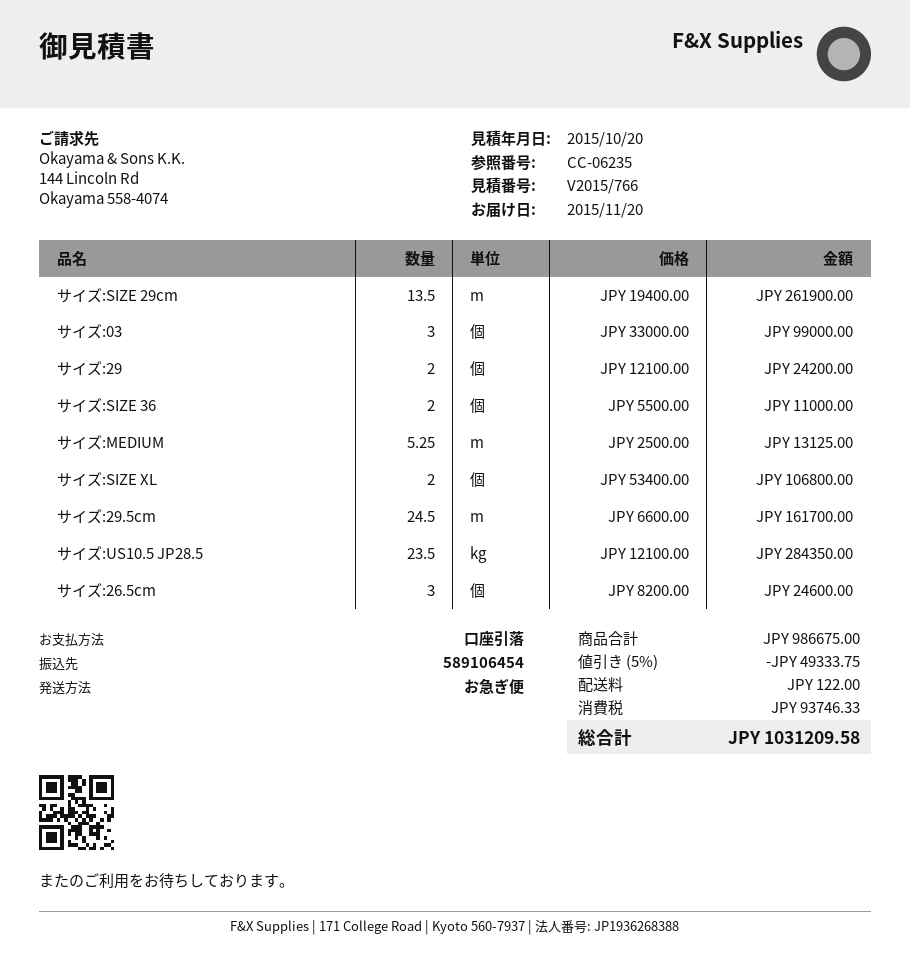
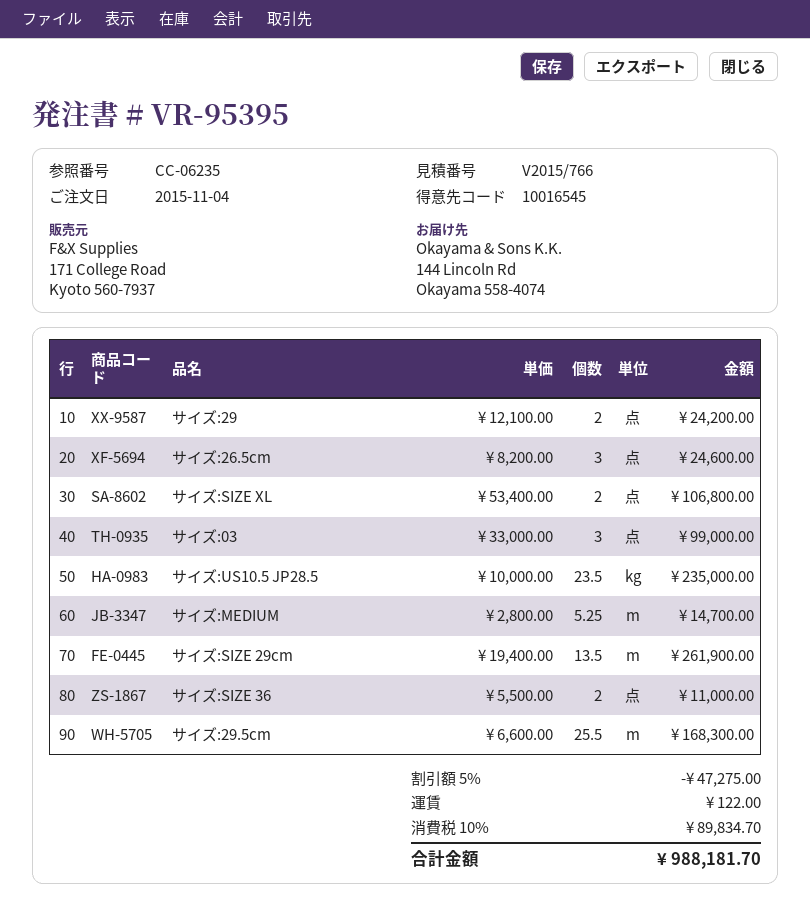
サイズ:MEDIUM: 5.25 x 2500.00 = 13125.00 -> 5.25 x 2800.00 = 14700.00
サイズ:29.5cm: 24.5 x 6600.00 = 161700.00 -> 25.5 x 6600.00 = 168300.00
サイズ:US10.5 JP28.5: 23.5 x 12100.00 = 284350.00 -> 23.5 x 10000.00 = 235000.00
discount: 5% = 49333.75 -> 5% = 47275.00
tax: 93746.33 -> 89834.70
total: 1031209.58 -> 988181.70

